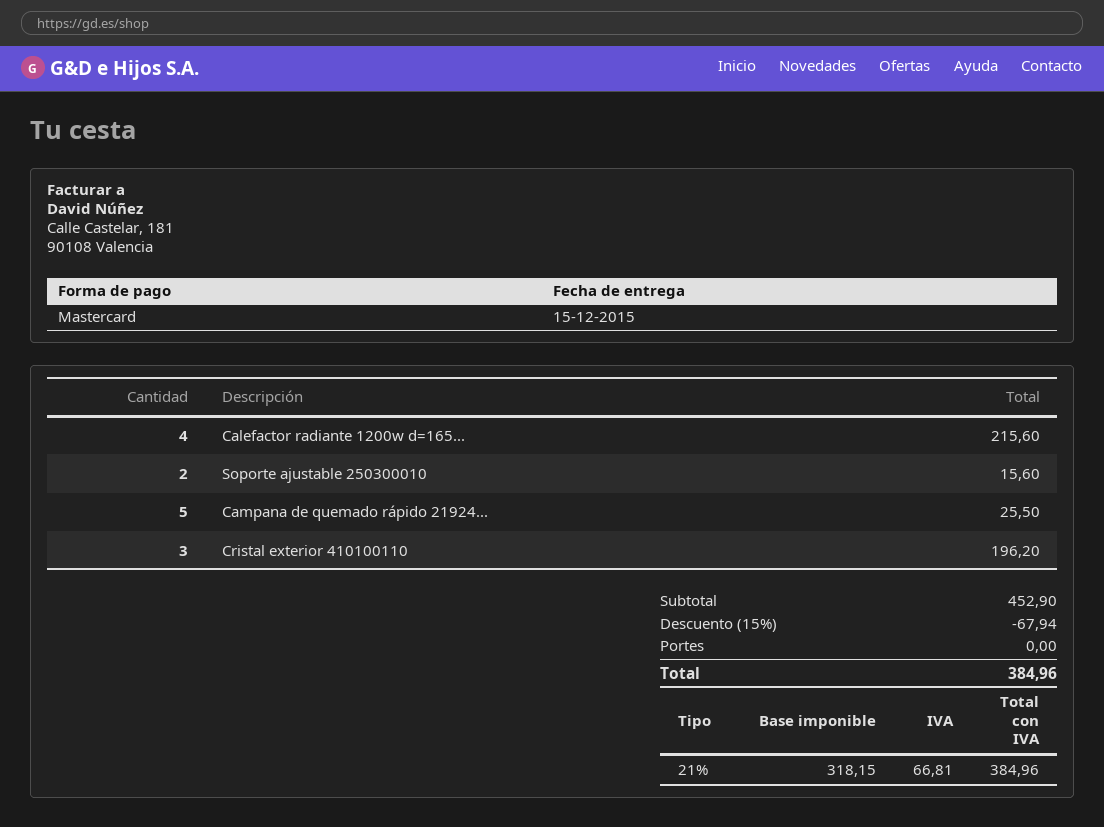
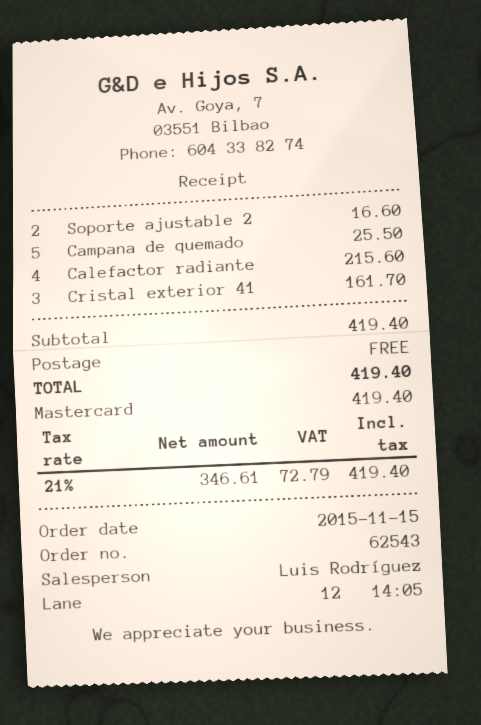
Soporte ajustable 250300010: 2 for 15.60 -> 2 for 16.60
Cristal exterior 410100110: 3 for 196.20 -> 3 for 161.70
subtotal: 452.90 -> 419.40
discount: 15% = 67.94 -> none
net: 318.15 -> 346.61
tax: 21% = 66.81 -> 21% = 72.79
total: 384.96 -> 419.40

